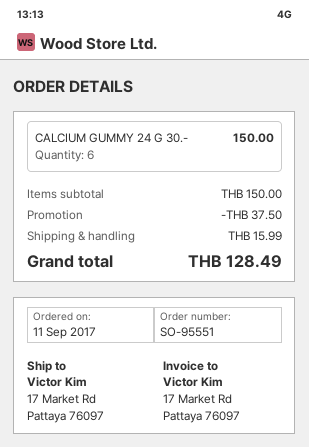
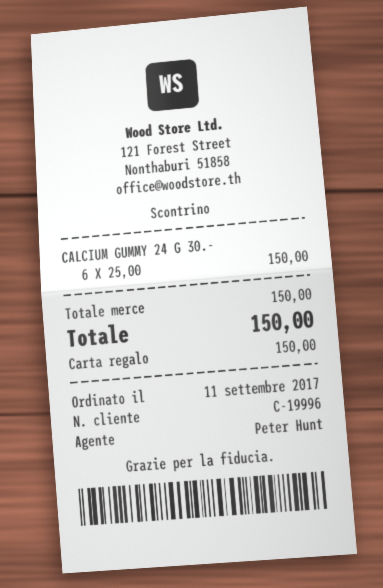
discount: 37.50 -> none
shipping: 15.99 -> none
total: 128.49 -> 150.00

